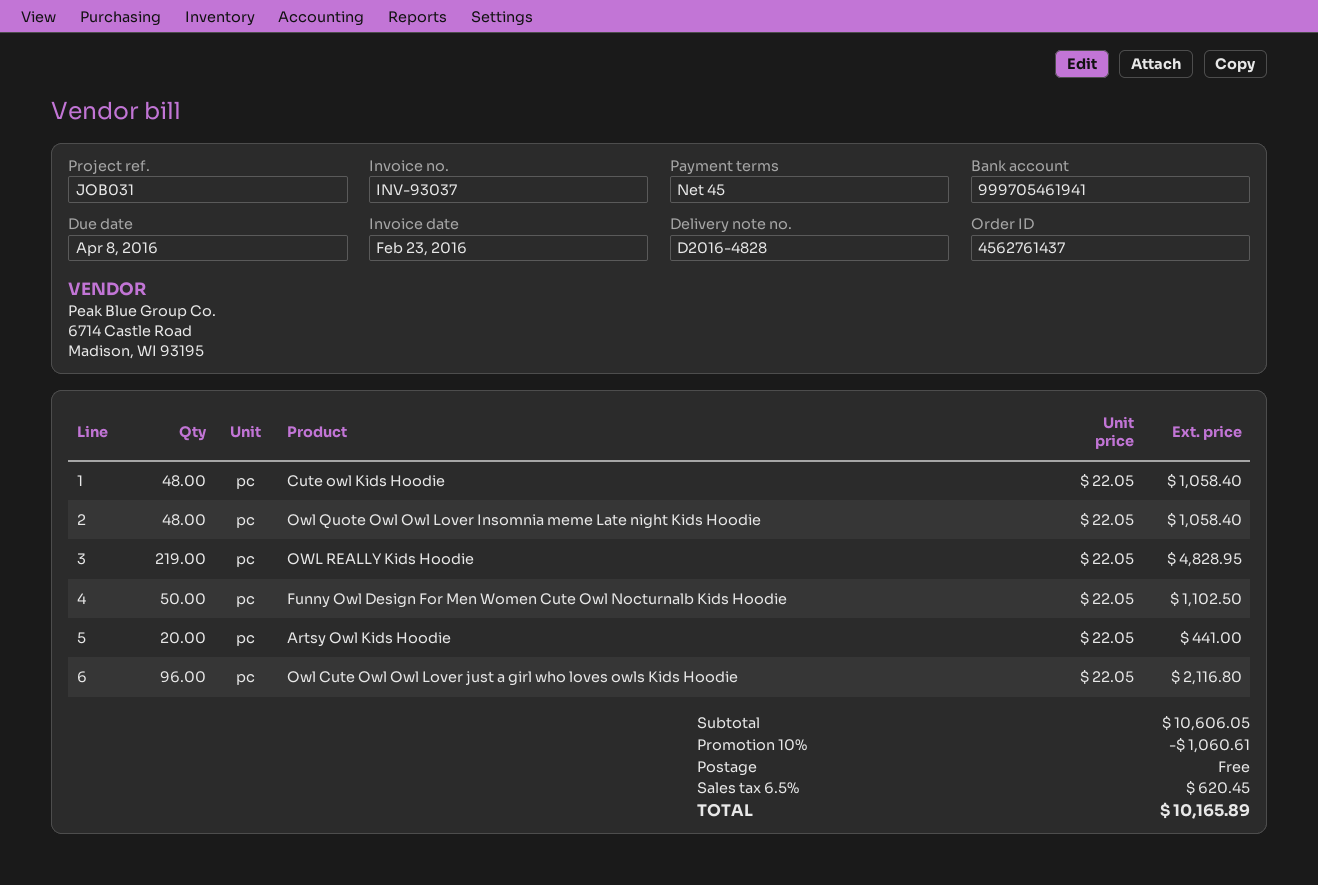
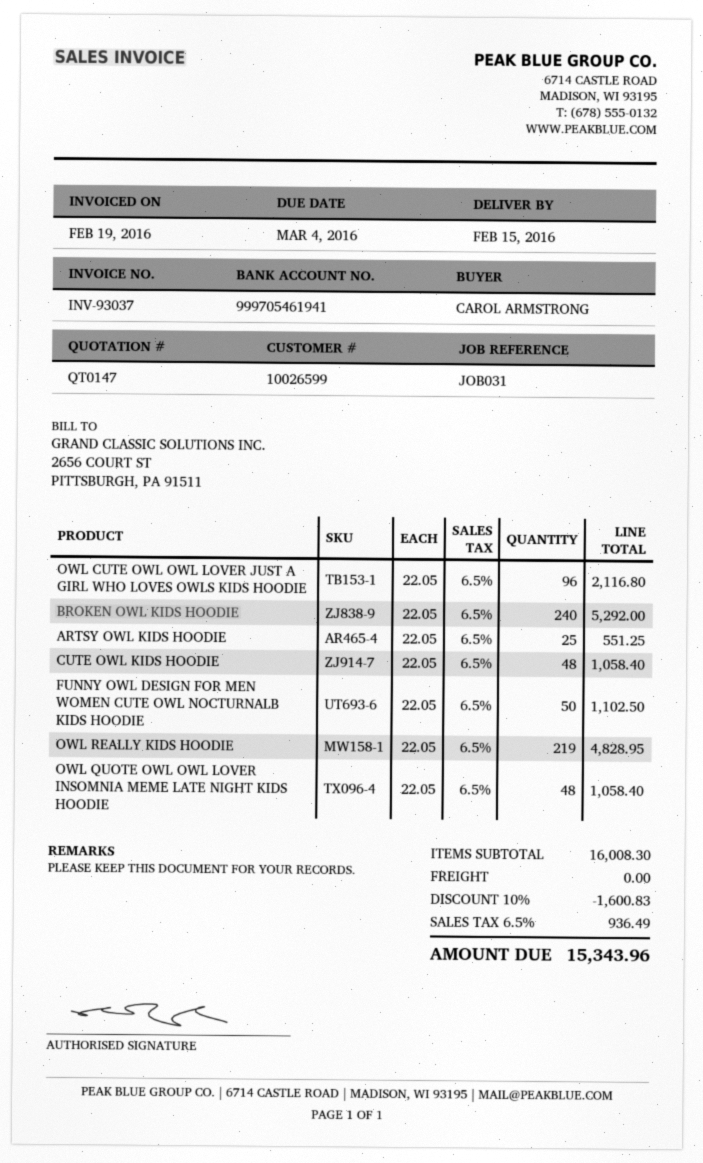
invoice date: 2016-02-23 -> 2016-02-19
due date: 2016-04-08 -> 2016-03-04
Artsy Owl Kids Hoodie: 20 x 22.05 = 441.00 -> 25 x 22.05 = 551.25
BROKEN OWL KIDS HOODIE: none -> 240 x 22.05 = 5292.00
subtotal: 10606.05 -> 16008.30
discount: 10% = 1060.61 -> 10% = 1600.83
tax: 6.5% = 620.45 -> 6.5% = 936.49
total: 10165.89 -> 15343.96

